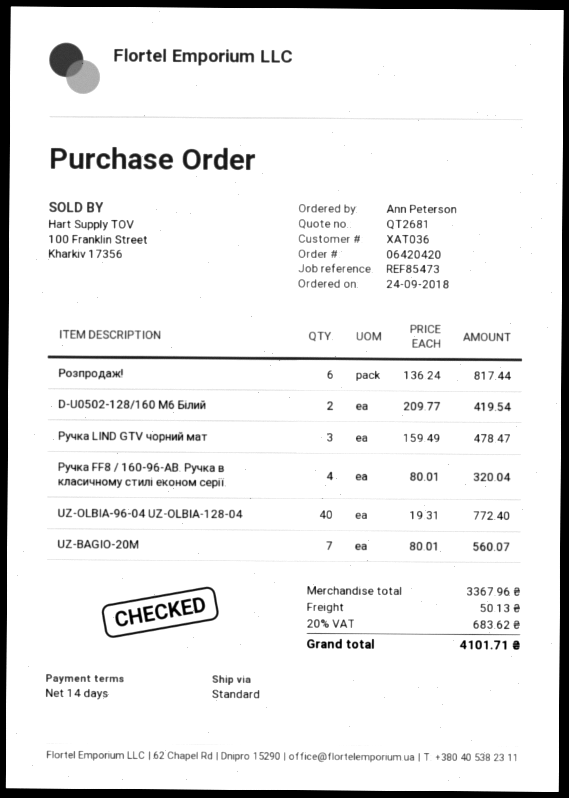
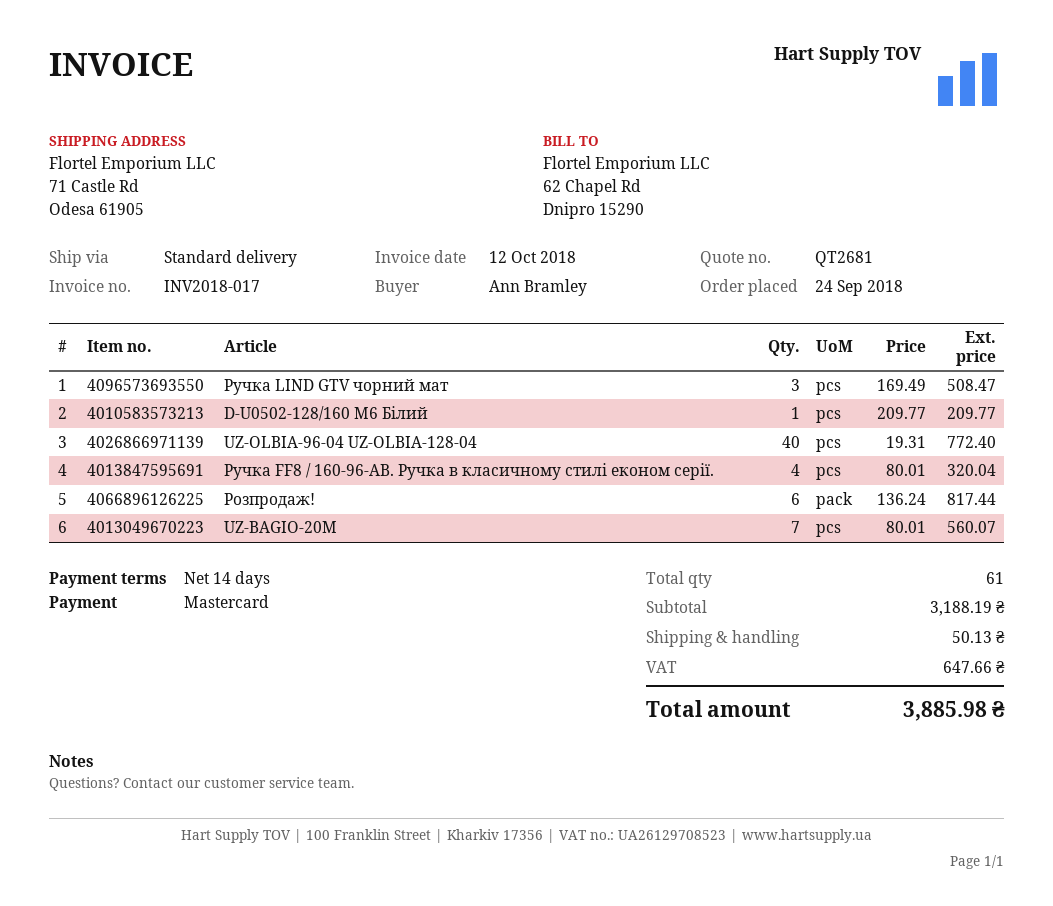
ordered by: Ann Peterson -> Ann Bramley
D-U0502-128/160 M6 Білий: 2 x 209.77 = 419.54 -> 1 x 209.77 = 209.77
Ручка LIND GTV чорний мат: 3 x 159.49 = 478.47 -> 3 x 169.49 = 508.47
subtotal: 3367.96 -> 3188.19
tax: 683.62 -> 647.66
total: 4101.71 -> 3885.98

